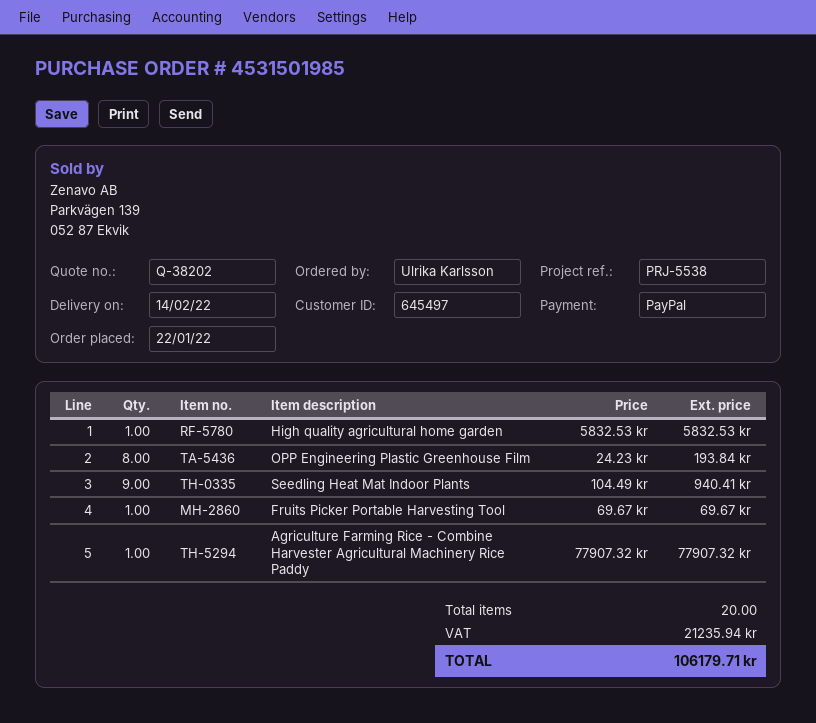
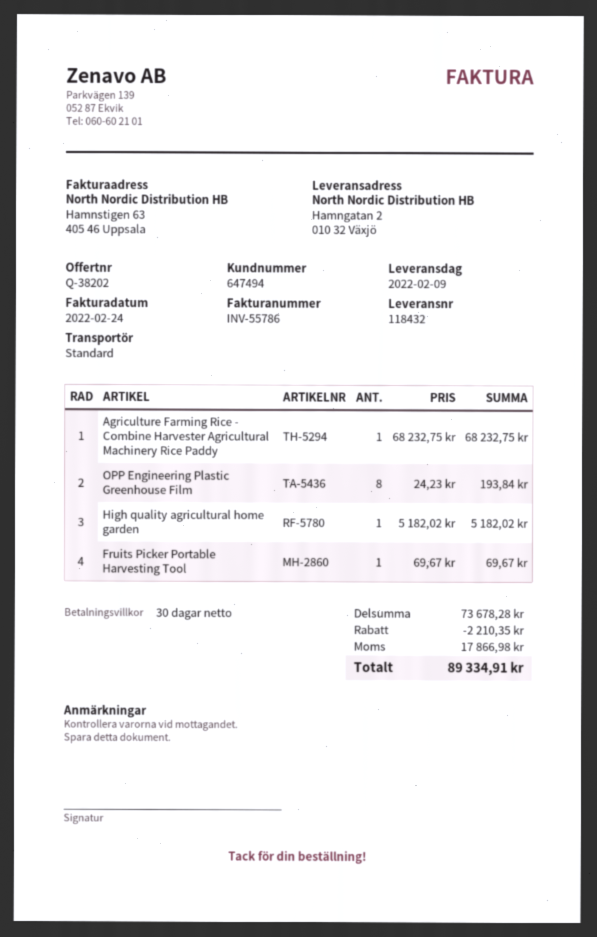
delivery date: 2022-02-14 -> 2022-02-09
customer number: 645497 -> 647494
High quality agricultural home garden: 1 x 5832.53 = 5832.53 -> 1 x 5182.02 = 5182.02
Seedling Heat Mat Indoor Plants: 9 x 104.49 = 940.41 -> none
Agriculture Farming Rice - Combine Harvester Agricultural Machinery Rice Paddy: 1 x 77907.32 = 77907.32 -> 1 x 68232.75 = 68232.75
discount: none -> 2210.35
tax: 21235.94 -> 17866.98
total: 106179.71 -> 89334.91

